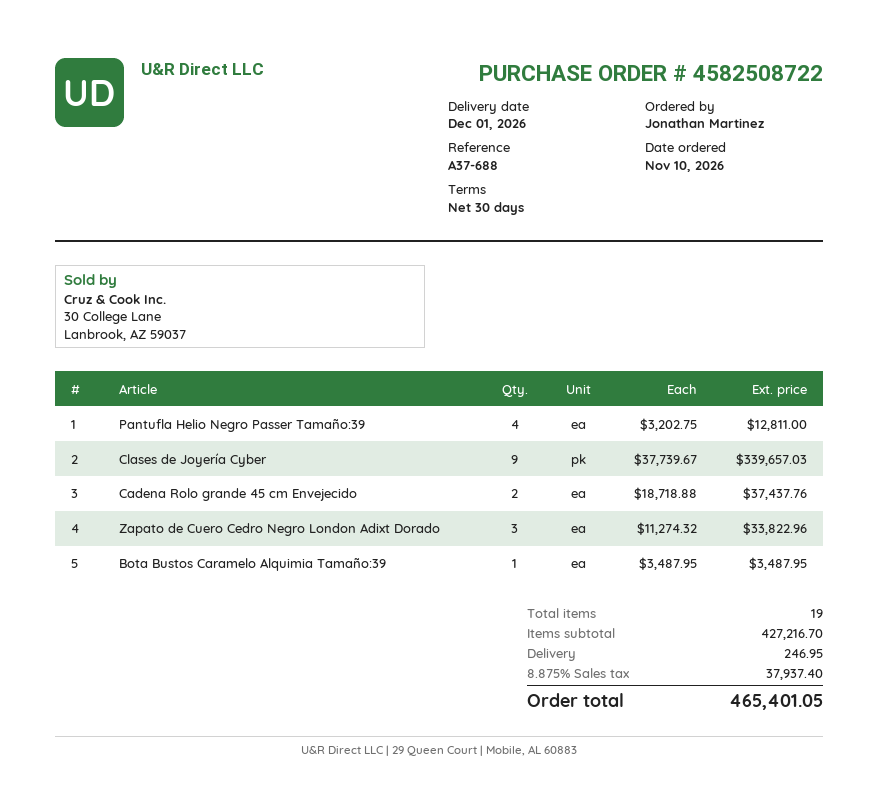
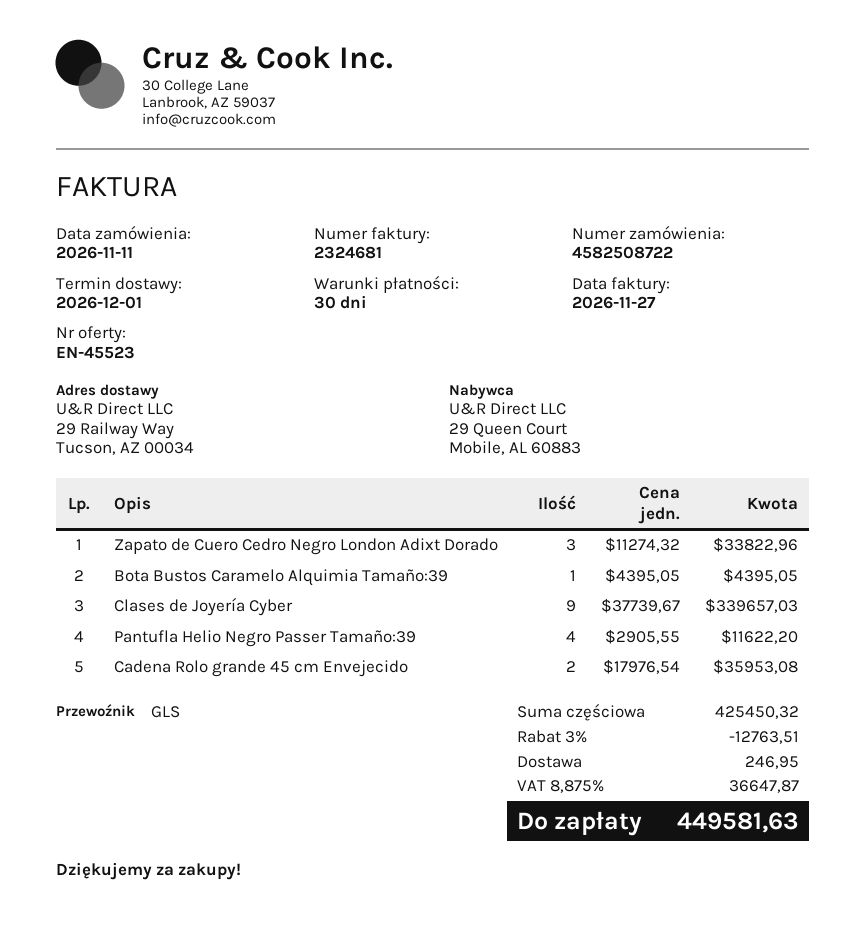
order date: 2026-11-10 -> 2026-11-11
Pantufla Helio Negro Passer Tamaño:39: 4 x 3202.75 = 12811.00 -> 4 x 2905.55 = 11622.20
Cadena Rolo grande 45 cm Envejecido: 2 x 18718.88 = 37437.76 -> 2 x 17976.54 = 35953.08
Bota Bustos Caramelo Alquimia Tamaño:39: 1 x 3487.95 = 3487.95 -> 1 x 4395.05 = 4395.05
subtotal: 427216.70 -> 425450.32
discount: none -> 3% = 12763.51
tax: 8.875% = 37937.40 -> 8.875% = 36647.87
total: 465401.05 -> 449581.63

